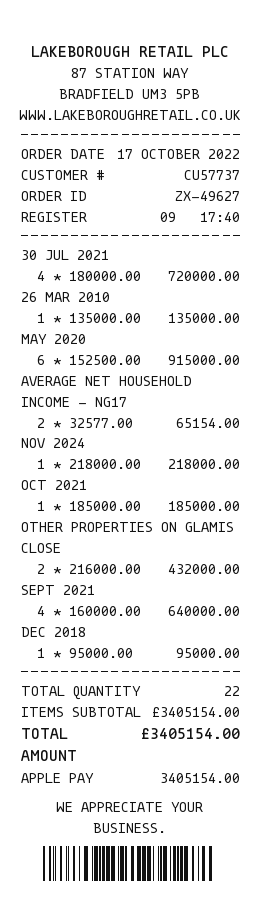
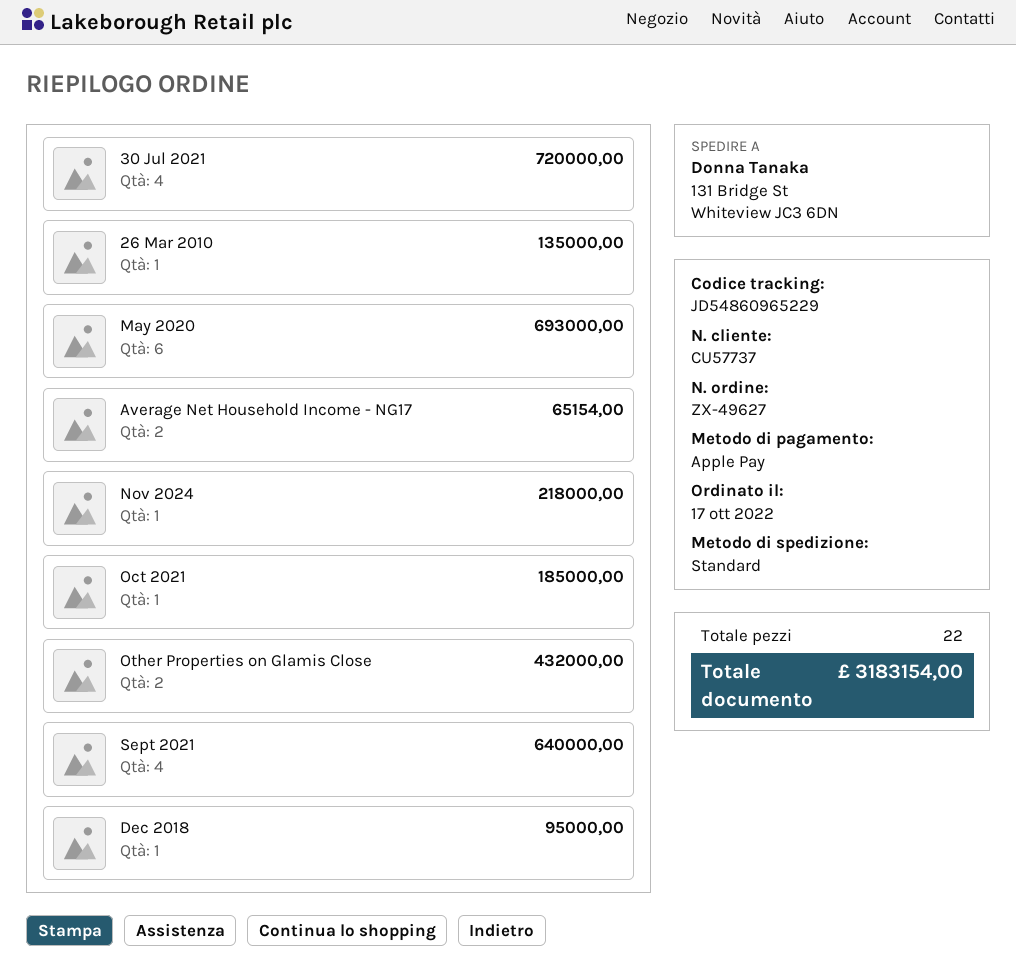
MAY 2020: 6 for 915000.00 -> 6 for 693000.00
total: 3405154.00 -> 3183154.00

